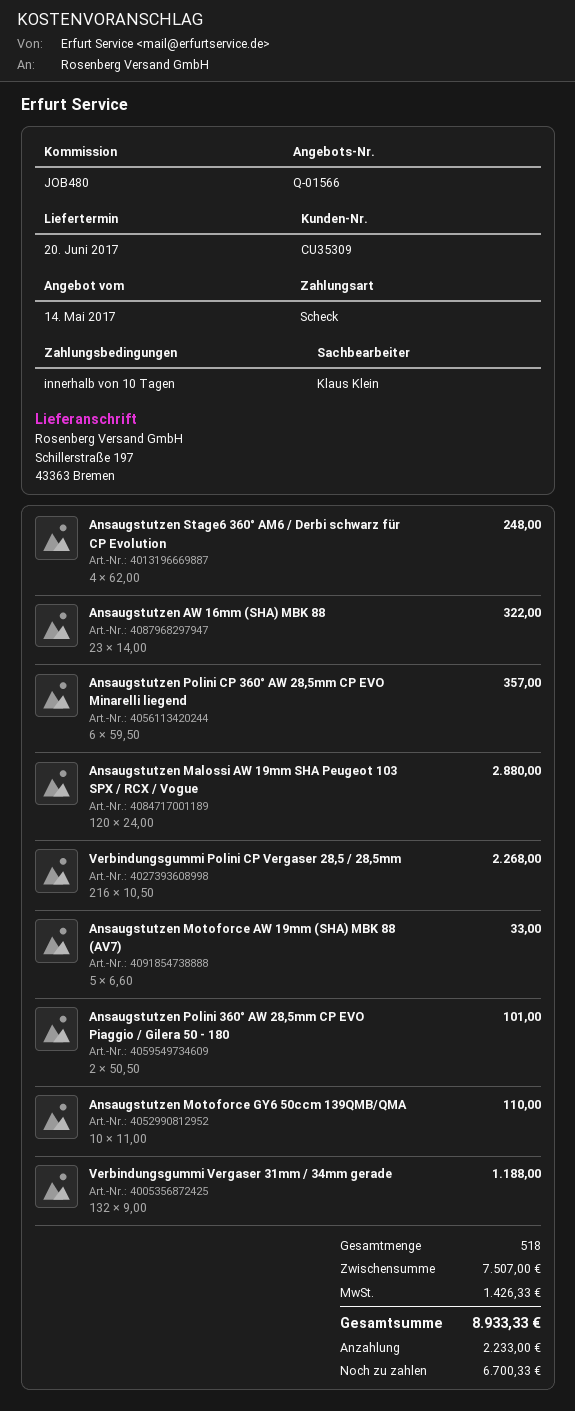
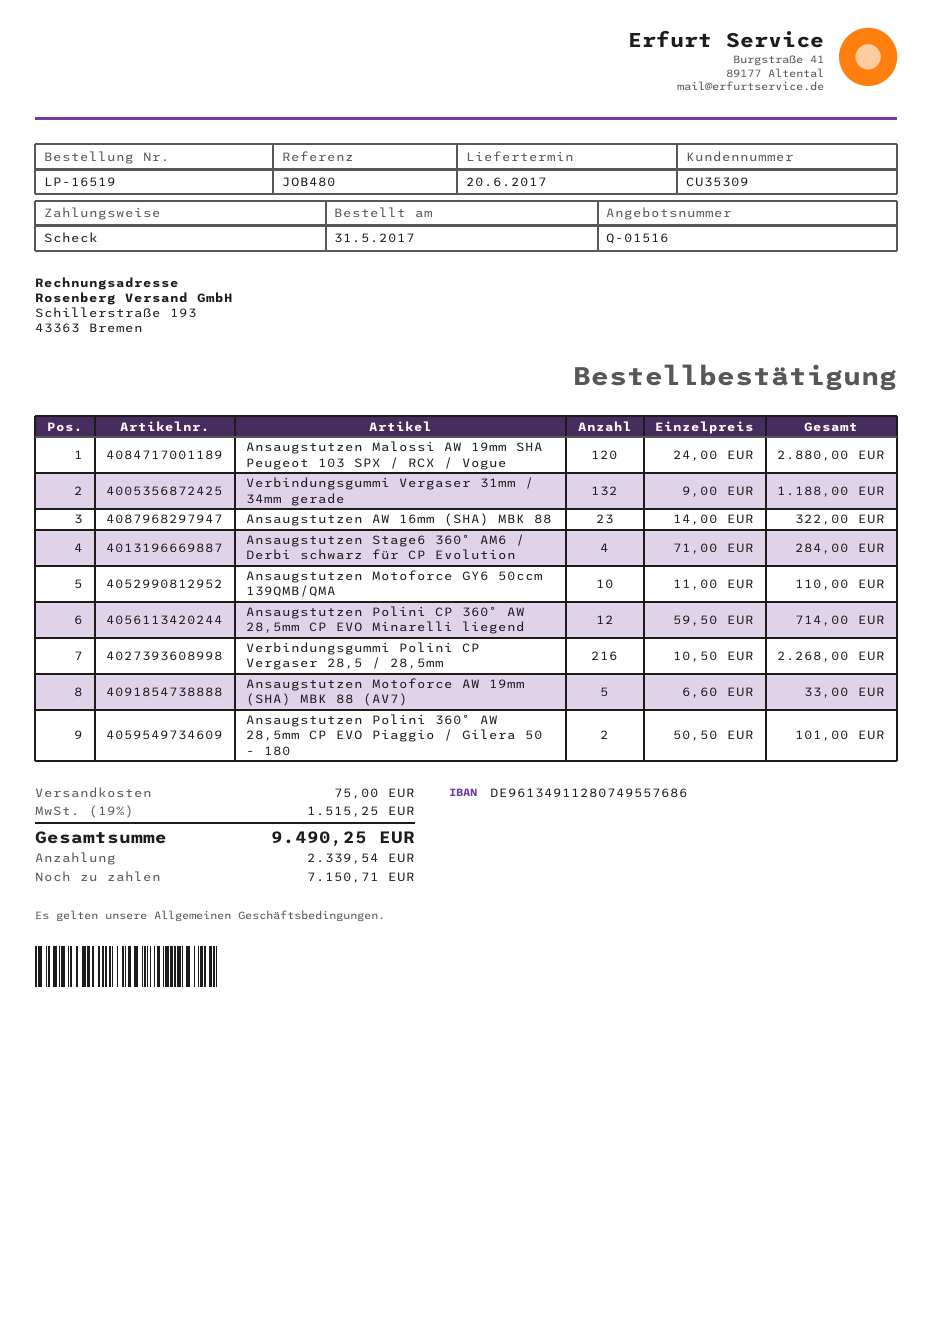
quote number: Q-01566 -> Q-01516
Ansaugstutzen Stage6 360° AM6 / Derbi schwarz für CP Evolution: 4 x 62.00 = 248.00 -> 4 x 71.00 = 284.00
Ansaugstutzen Polini CP 360° AW 28,5mm CP EVO Minarelli liegend: 6 x 59.50 = 357.00 -> 12 x 59.50 = 714.00
shipping: none -> 75.00
tax: 1426.33 -> 1515.25
total: 8933.33 -> 9490.25
deposit: 2233.00 -> 2339.54
balance: 6700.33 -> 7150.71

